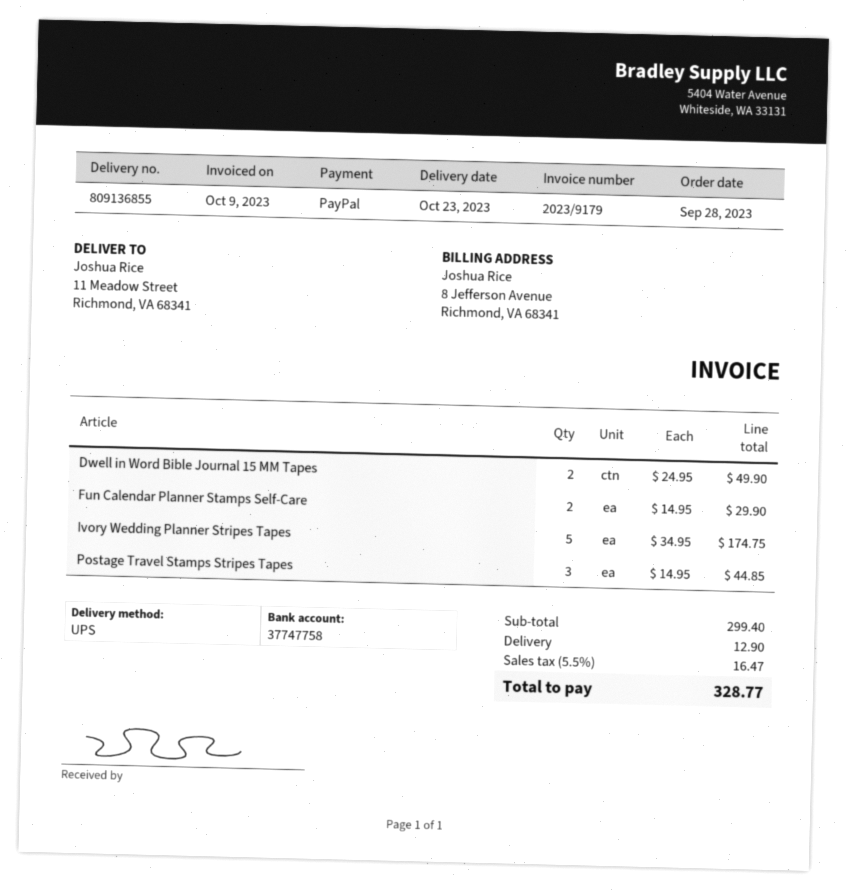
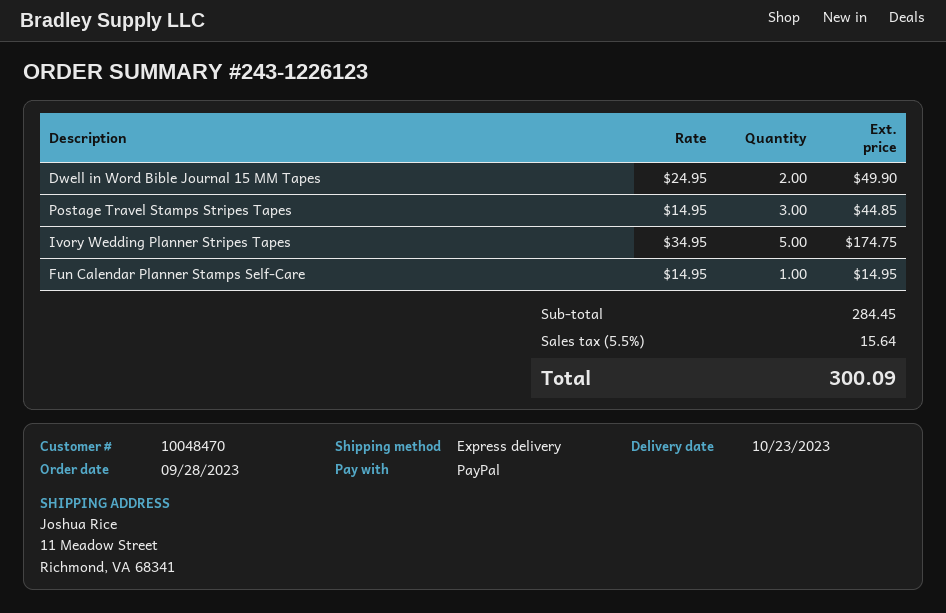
shipping method: UPS -> express
Fun Calendar Planner Stamps Self-Care: 2 x 14.95 = 29.90 -> 1 x 14.95 = 14.95
subtotal: 299.40 -> 284.45
shipping: 12.90 -> none
tax: 5.5% = 16.47 -> 5.5% = 15.64
total: 328.77 -> 300.09

